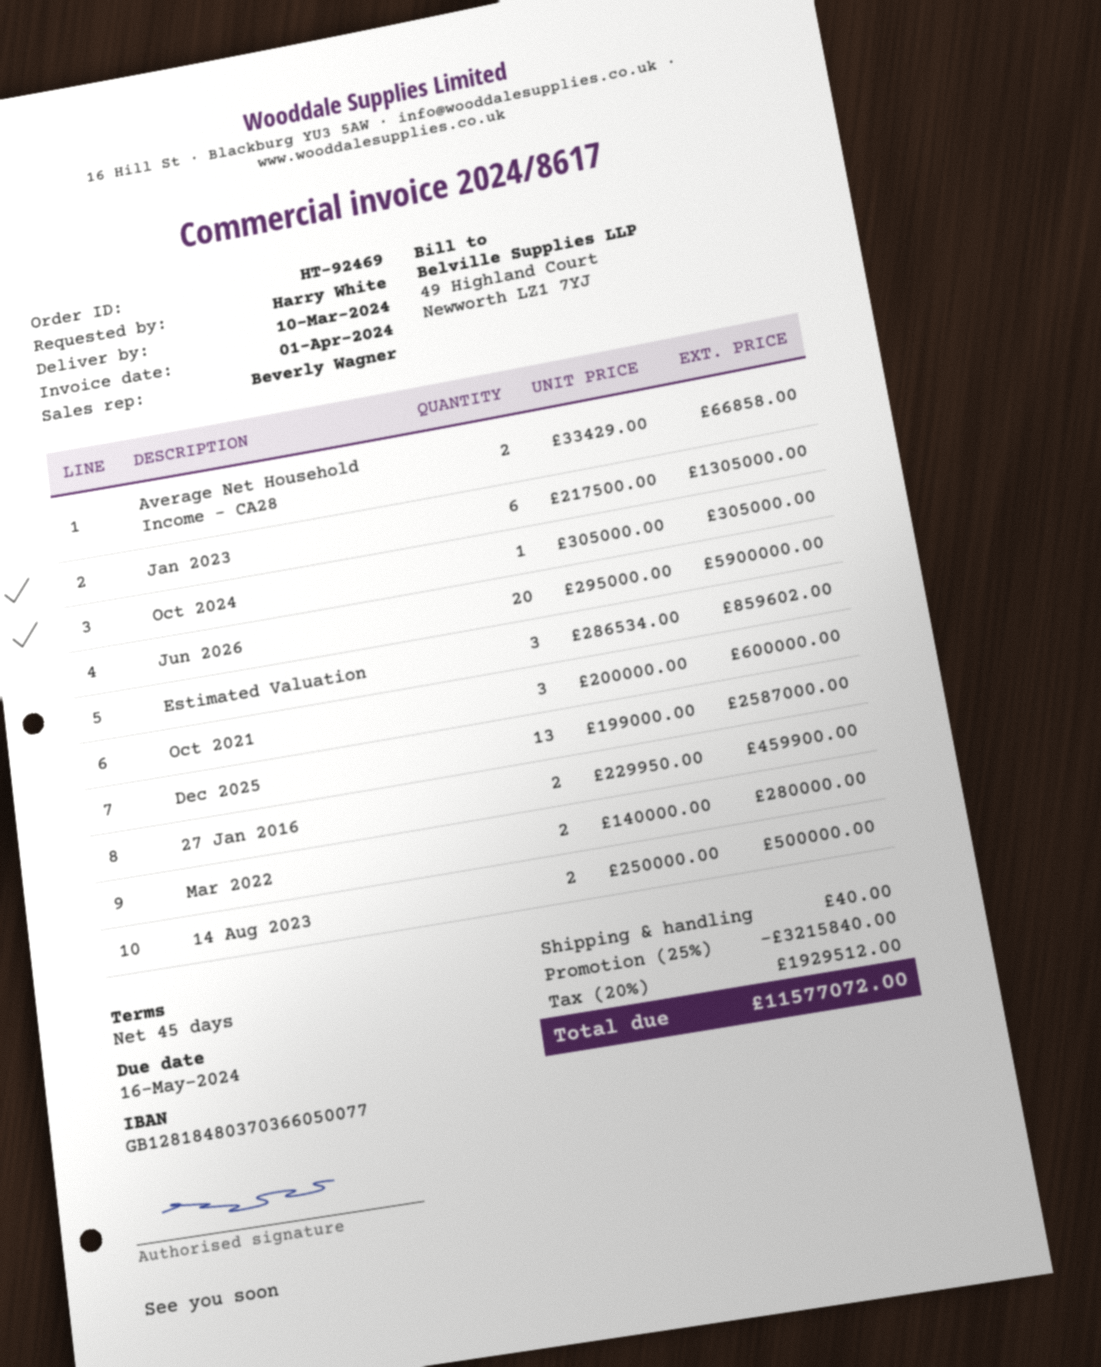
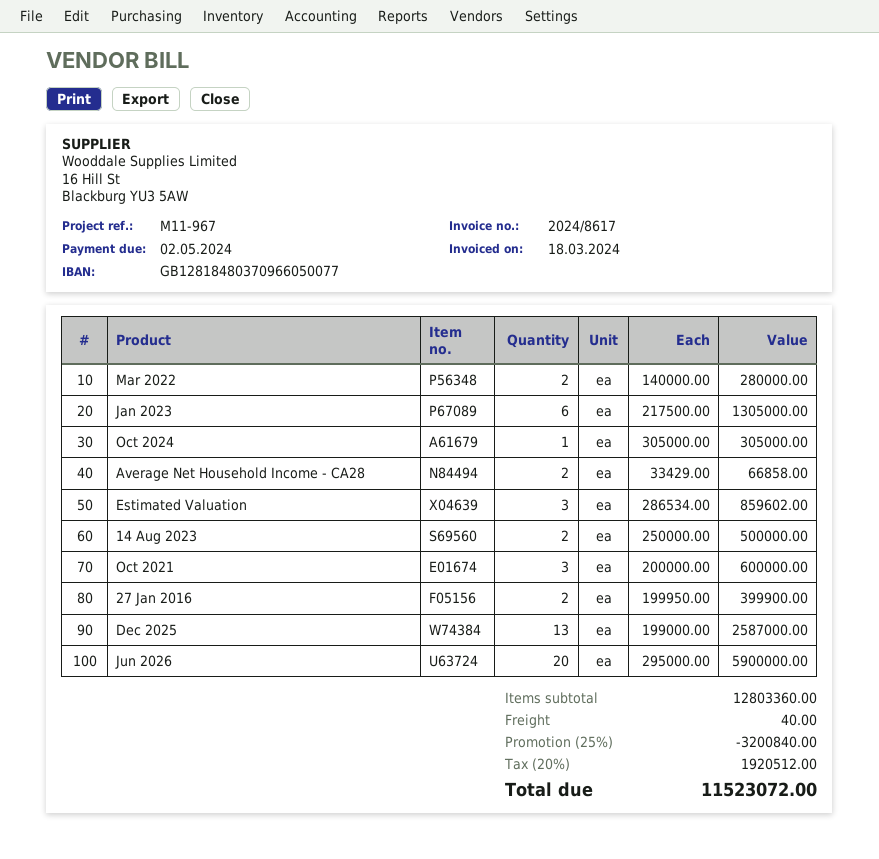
invoice date: 2024-04-01 -> 2024-03-18
due date: 2024-05-16 -> 2024-05-02
bank account: GB12818480370366050077 -> GB12818480370966050077
27 Jan 2016: 2 x 229950.00 = 459900.00 -> 2 x 199950.00 = 399900.00
discount: 25% = 3215840.00 -> 25% = 3200840.00
tax: 20% = 1929512.00 -> 20% = 1920512.00
total: 11577072.00 -> 11523072.00

